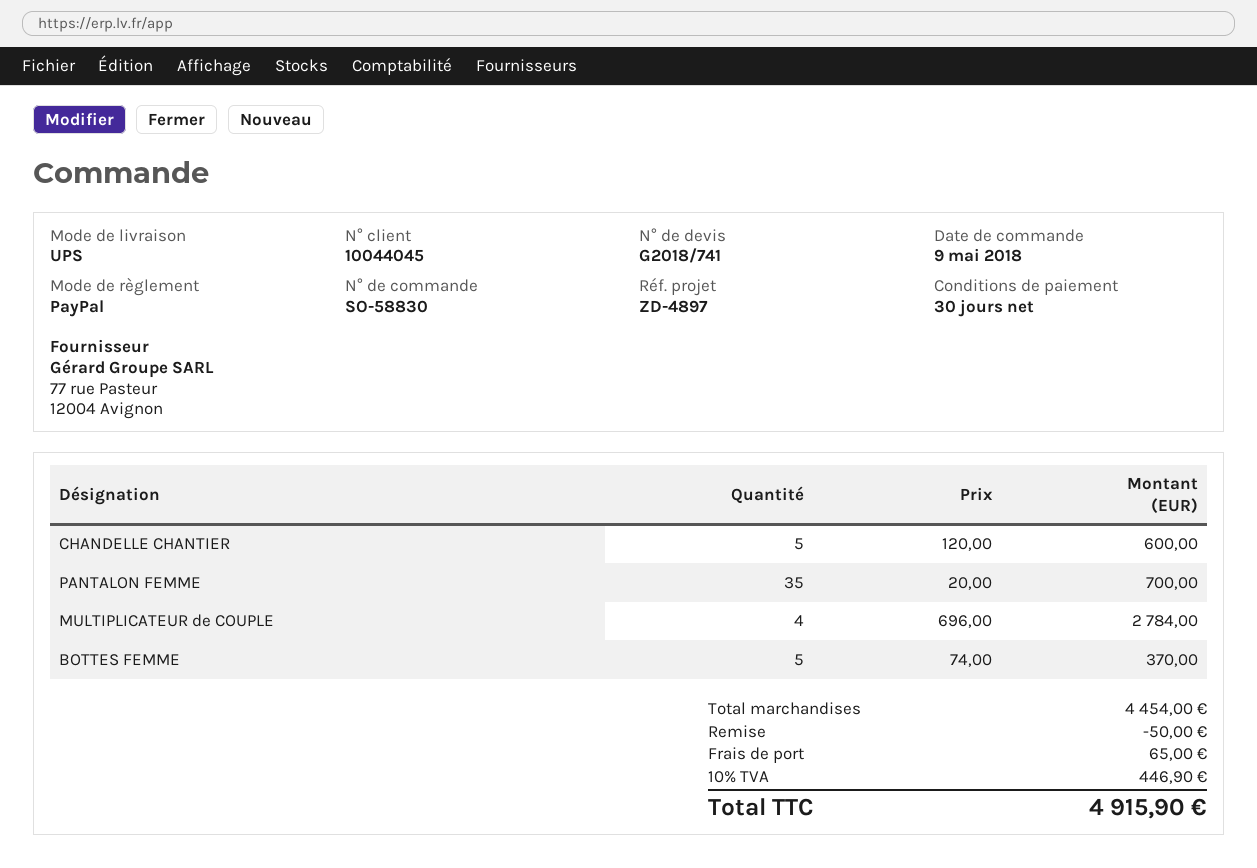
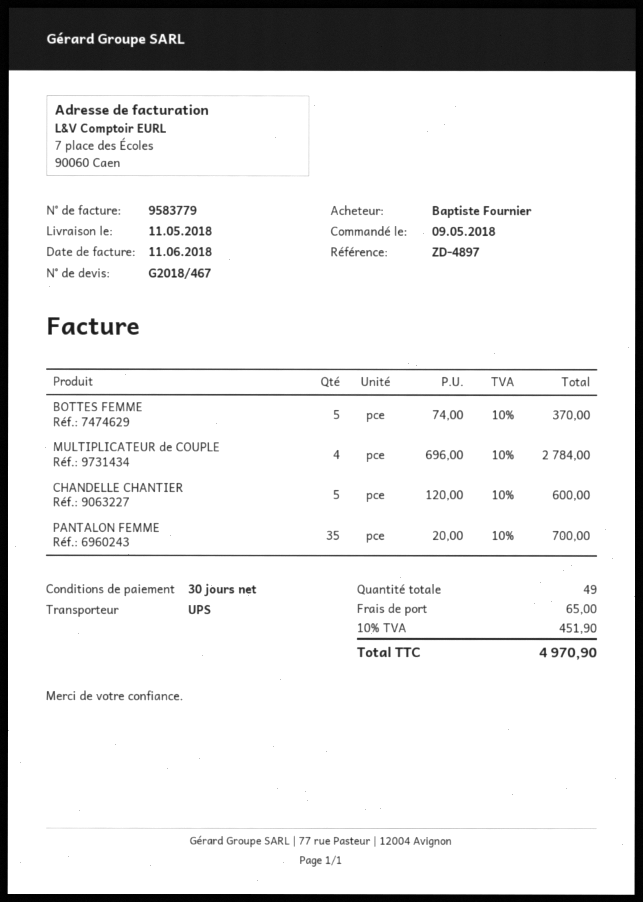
quote number: G2018/741 -> G2018/467
discount: 50.00 -> none
tax: 10% = 446.90 -> 10% = 451.90
total: 4915.90 -> 4970.90

